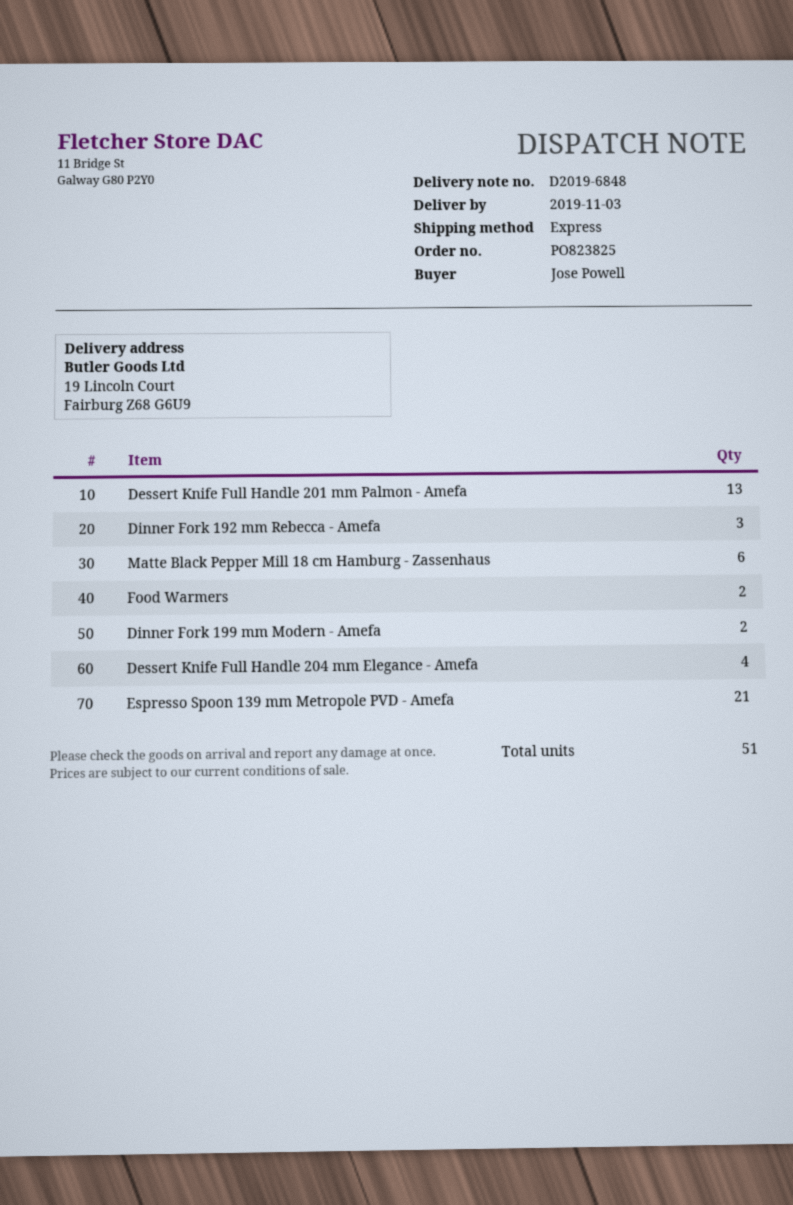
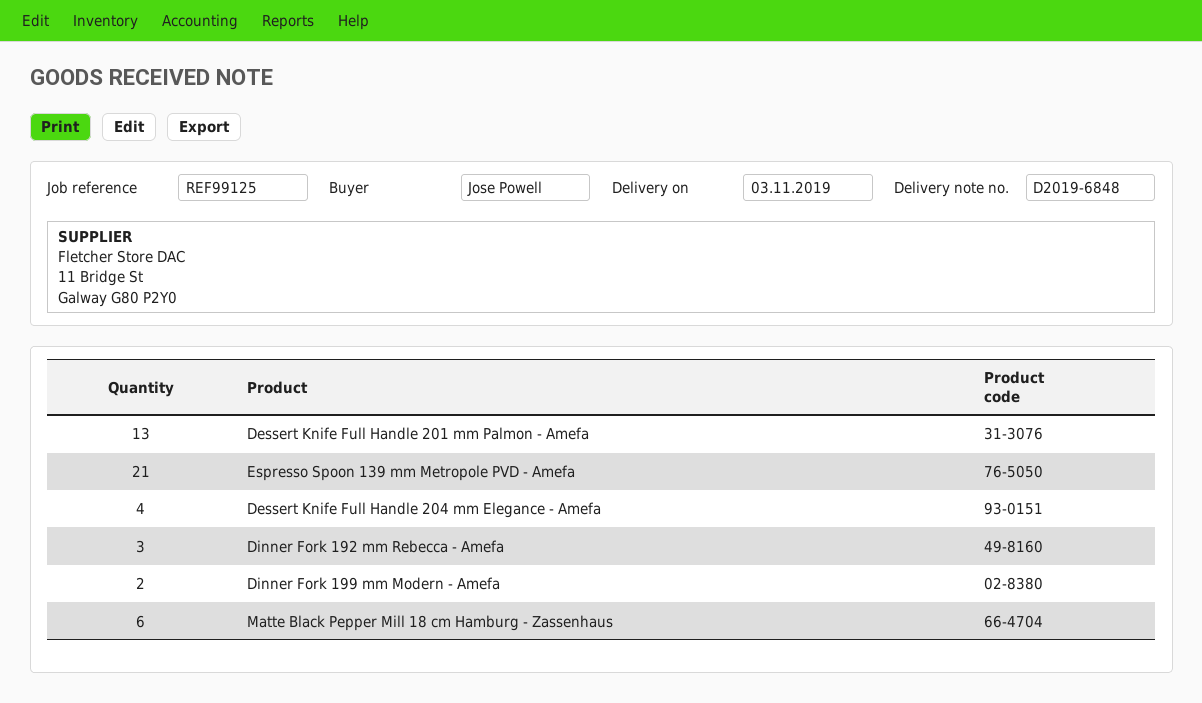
Food Warmers: 2 -> none

